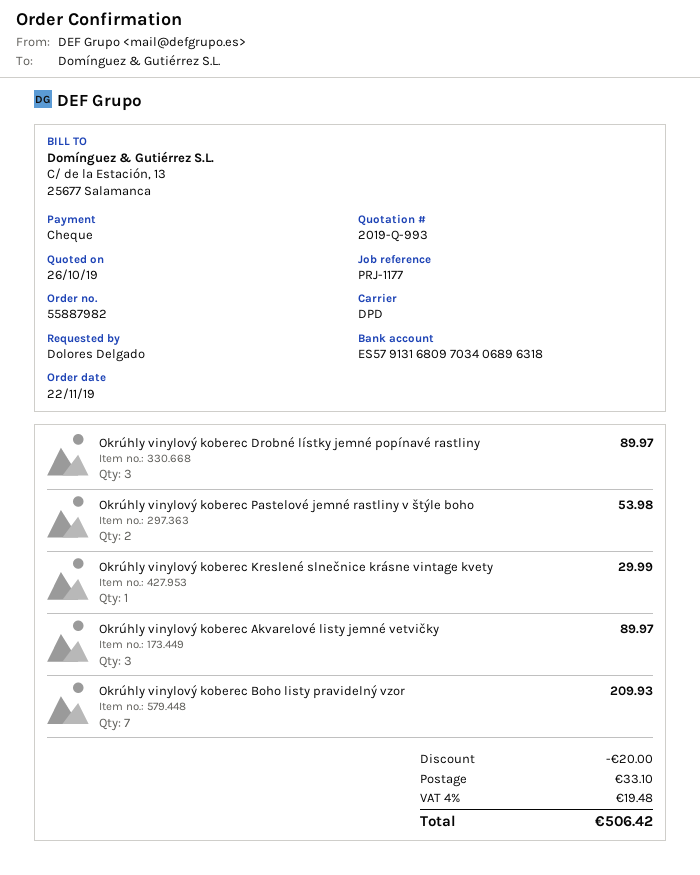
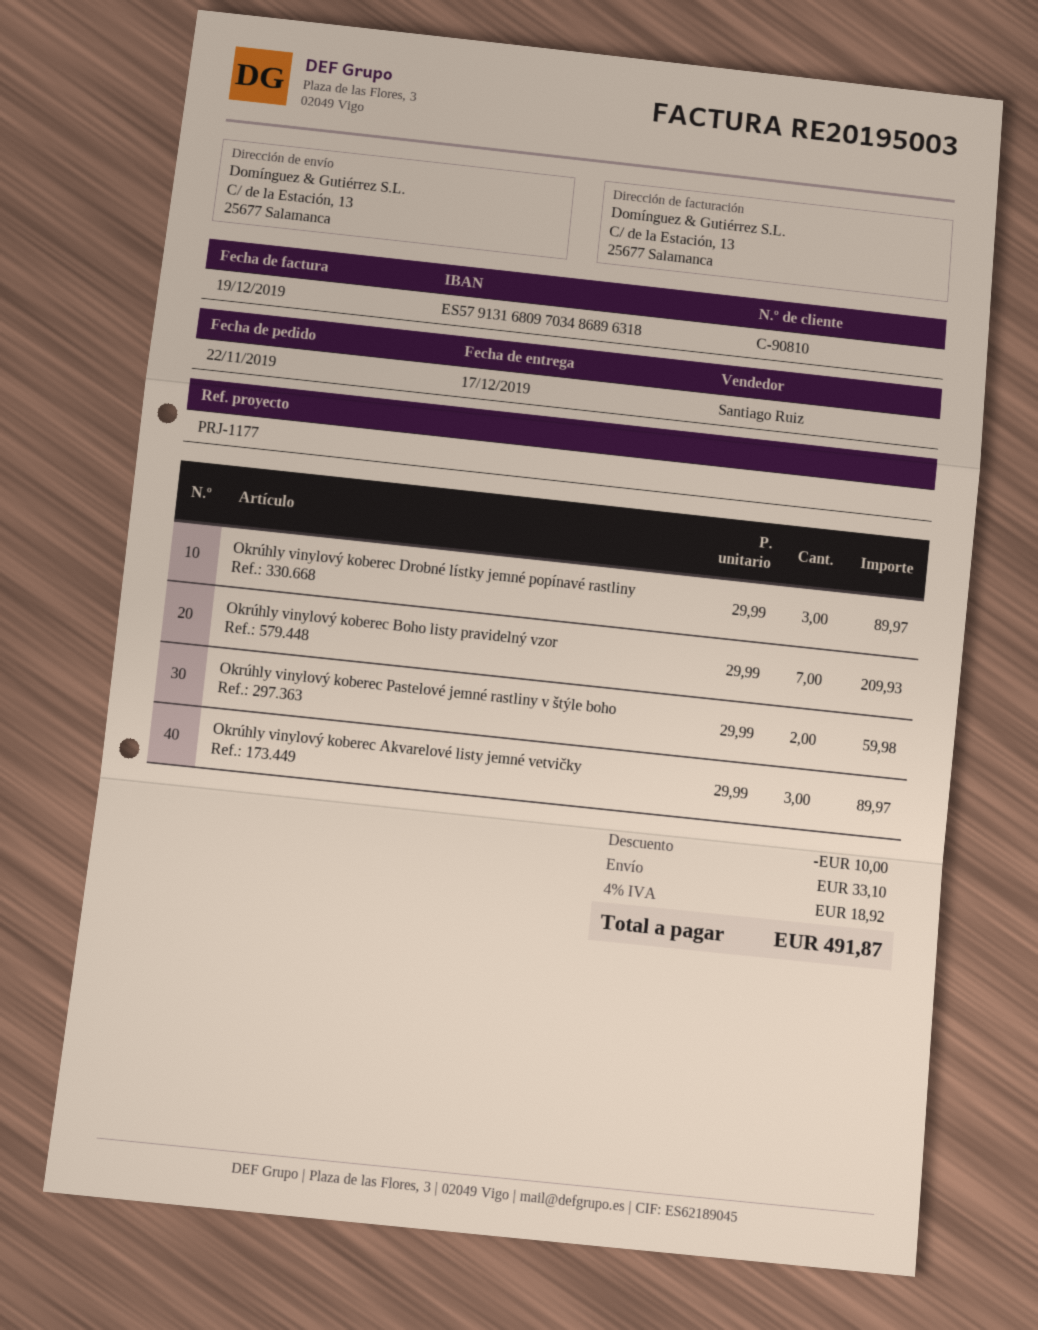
bank account: ES5791316809703406896318 -> ES5791316809703486896318
Okrúhly vinylový koberec Pastelové jemné rastliny v štýle boho: 2 for 53.98 -> 2 for 59.98
Okrúhly vinylový koberec Kreslené slnečnice krásne vintage kvety: 1 for 29.99 -> none
discount: 20.00 -> 10.00
tax: 4% = 19.48 -> 4% = 18.92
total: 506.42 -> 491.87

